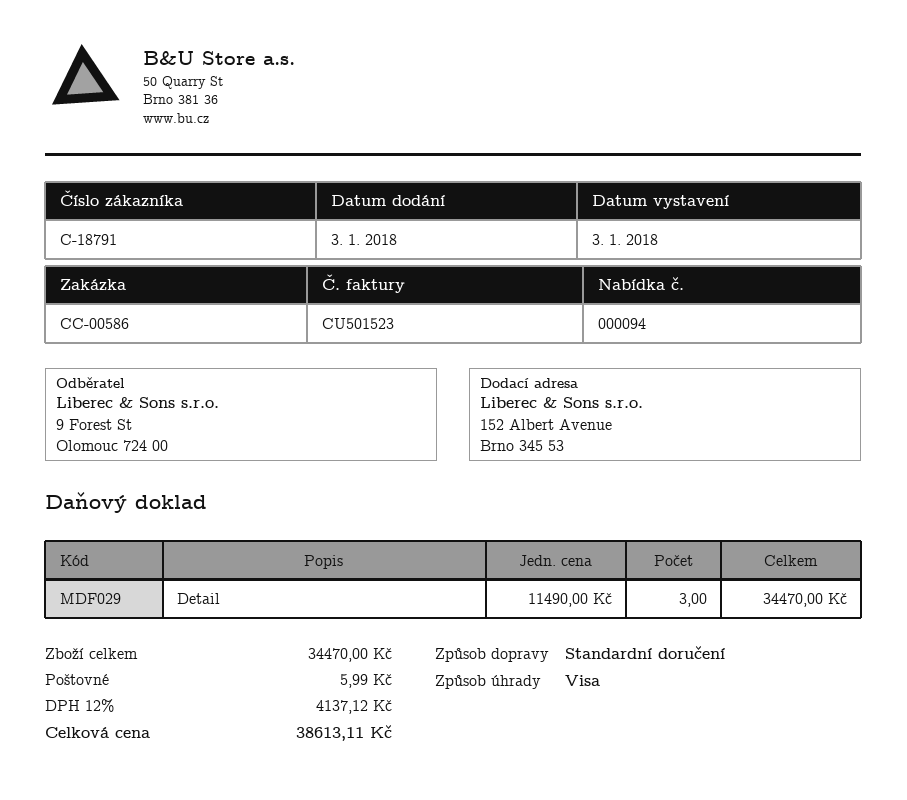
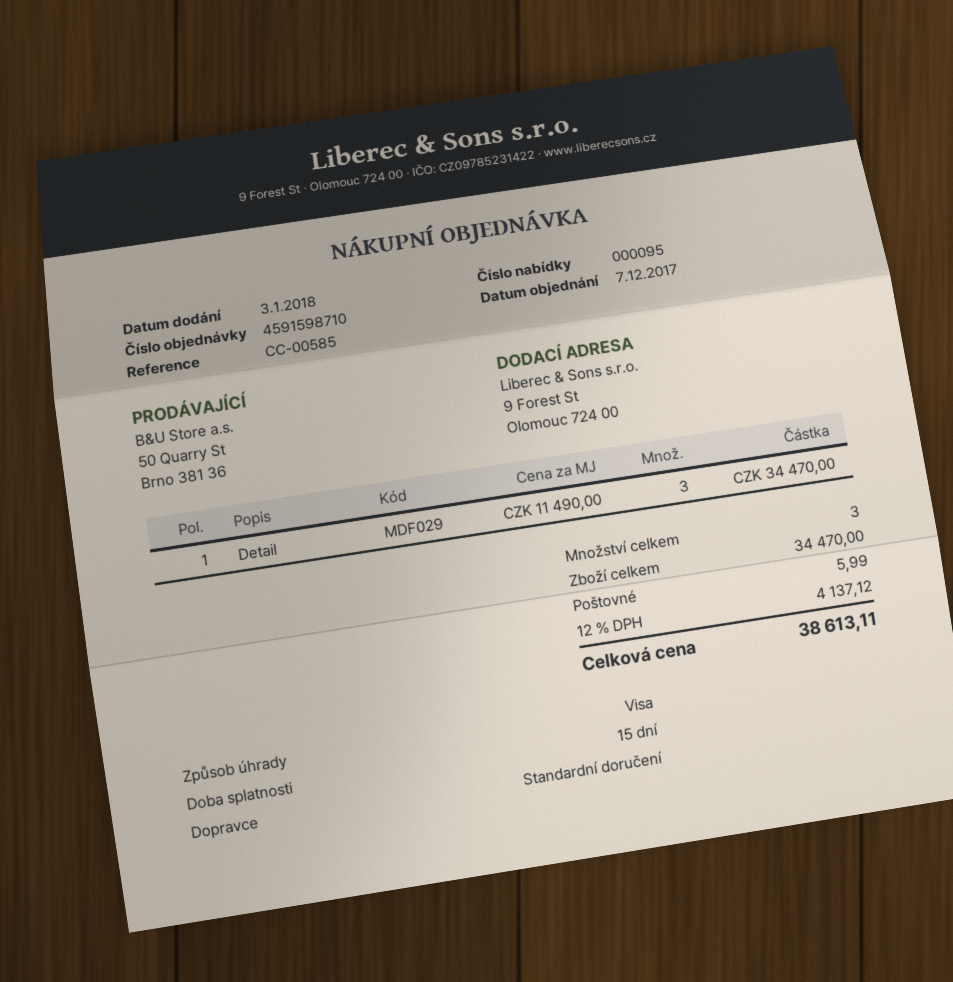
quote number: 000094 -> 000095
reference: CC-00586 -> CC-00585
ship to: 152 Albert Avenue, Brno 345 53 -> 9 Forest St, Olomouc 724 00

